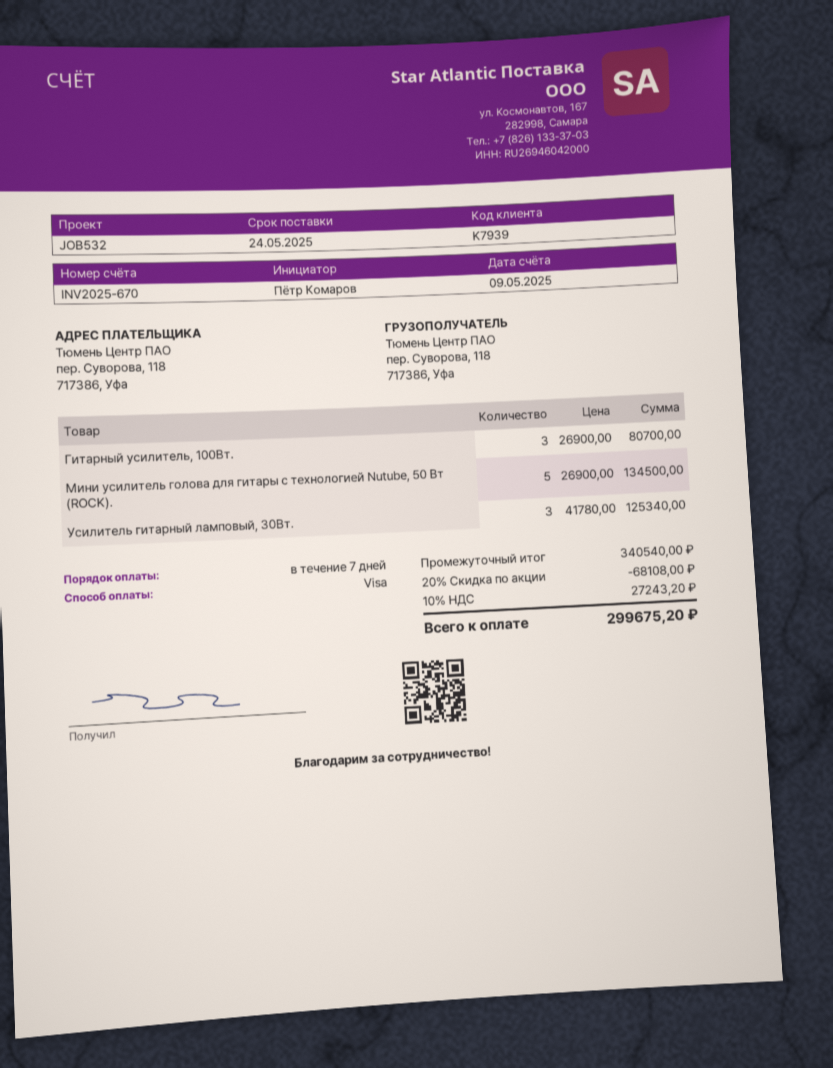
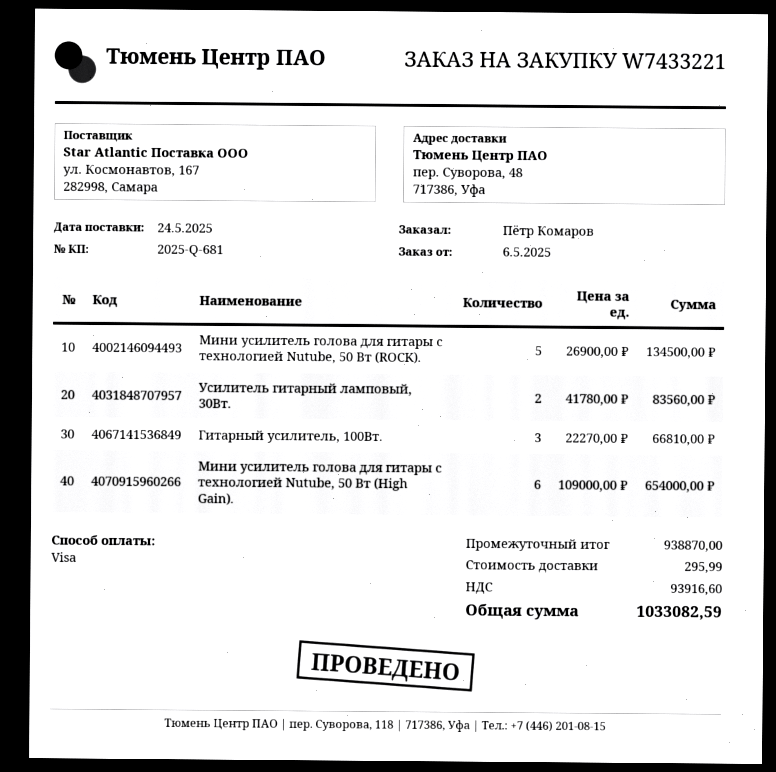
ship to: пер. Суворова, 118, 717386, Уфа -> пер. Суворова, 48, 717386, Уфа
Гитарный усилитель, 100Вт.: 3 x 26900.00 = 80700.00 -> 3 x 22270.00 = 66810.00
Усилитель гитарный ламповый, 30Вт.: 3 x 41780.00 = 125340.00 -> 2 x 41780.00 = 83560.00
Мини усилитель голова для гитары с технологией Nutube, 50 Вт (High Gain).: none -> 6 x 109000.00 = 654000.00
subtotal: 340540.00 -> 938870.00
discount: 20% = 68108.00 -> none
shipping: none -> 295.99
tax: 27243.20 -> 93916.60
total: 299675.20 -> 1033082.59

